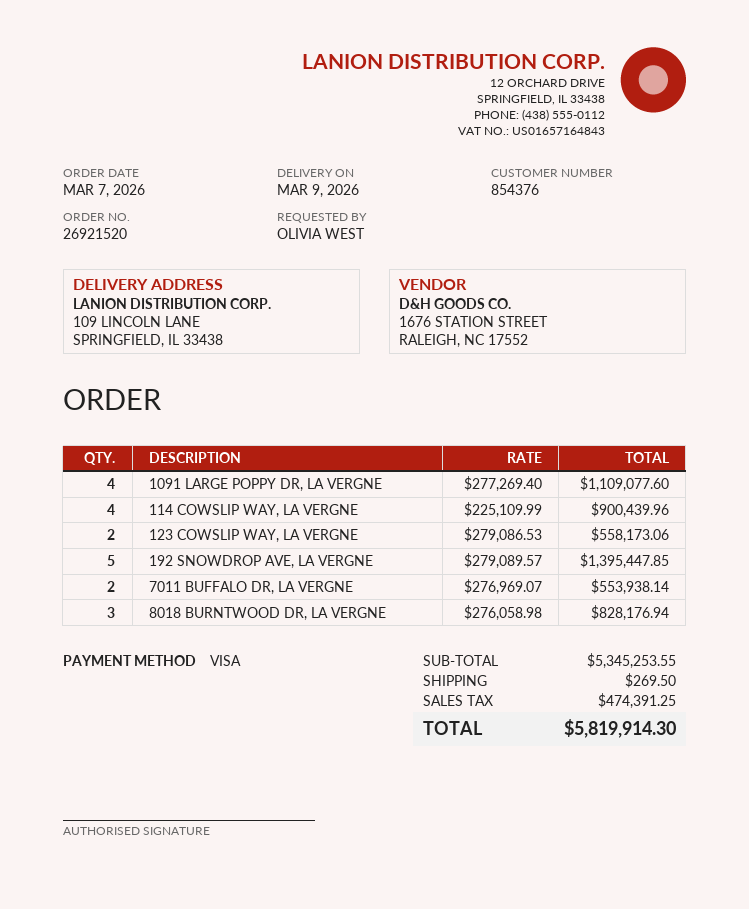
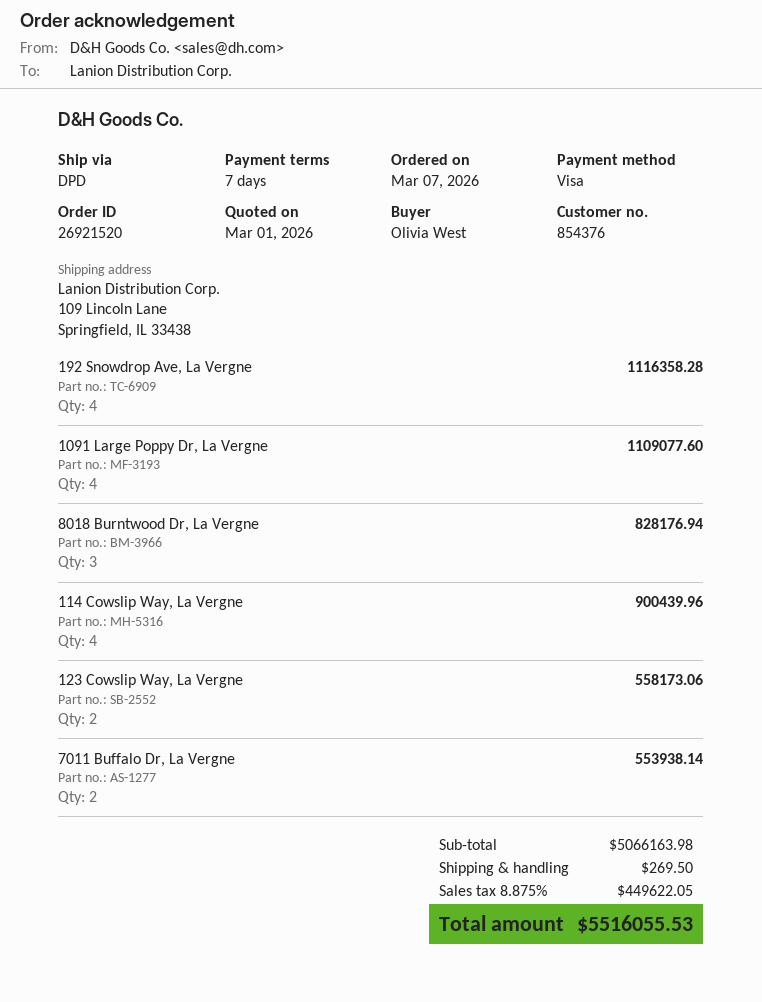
192 SNOWDROP AVE, LA VERGNE: 5 for 1395447.85 -> 4 for 1116358.28
subtotal: 5345253.55 -> 5066163.98
tax: 474391.25 -> 449622.05
total: 5819914.30 -> 5516055.53

